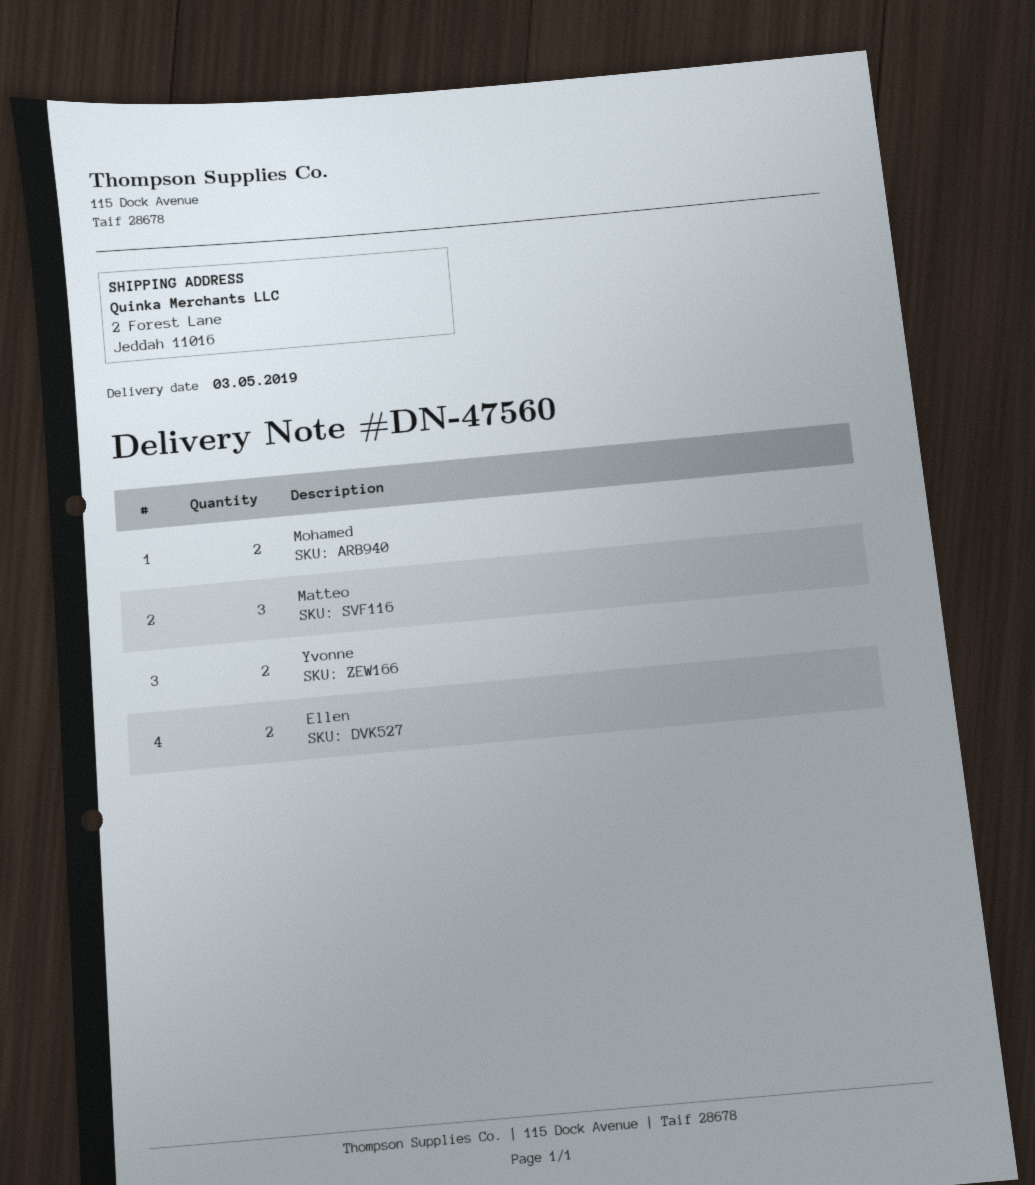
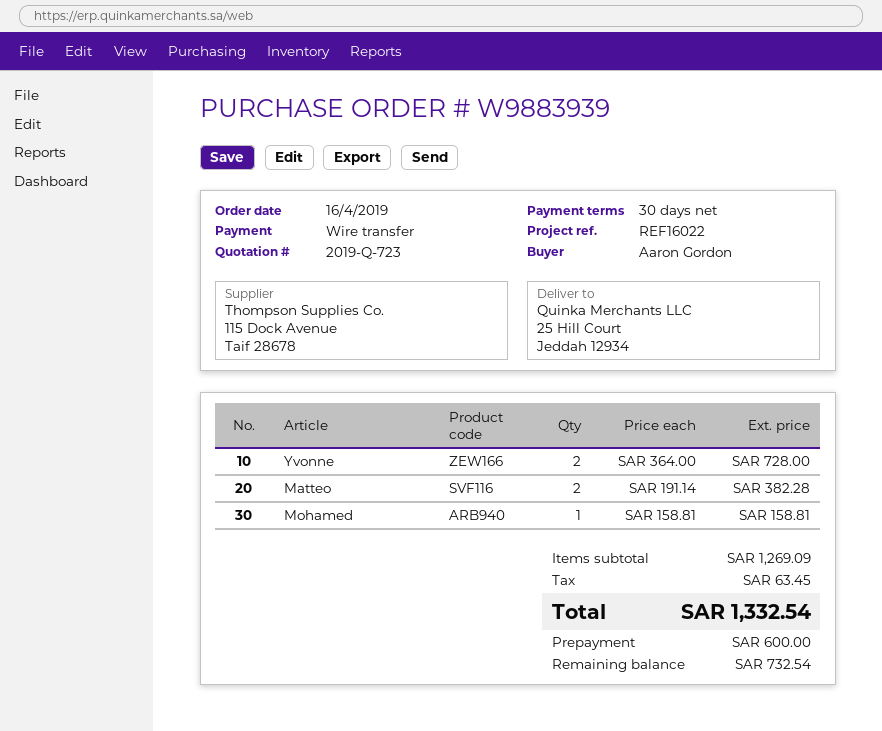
ship to: 2 Forest Lane, Jeddah 11016 -> 25 Hill Court, Jeddah 12934
Mohamed: 2 -> 1
Matteo: 3 -> 2
Ellen: 2 -> none

